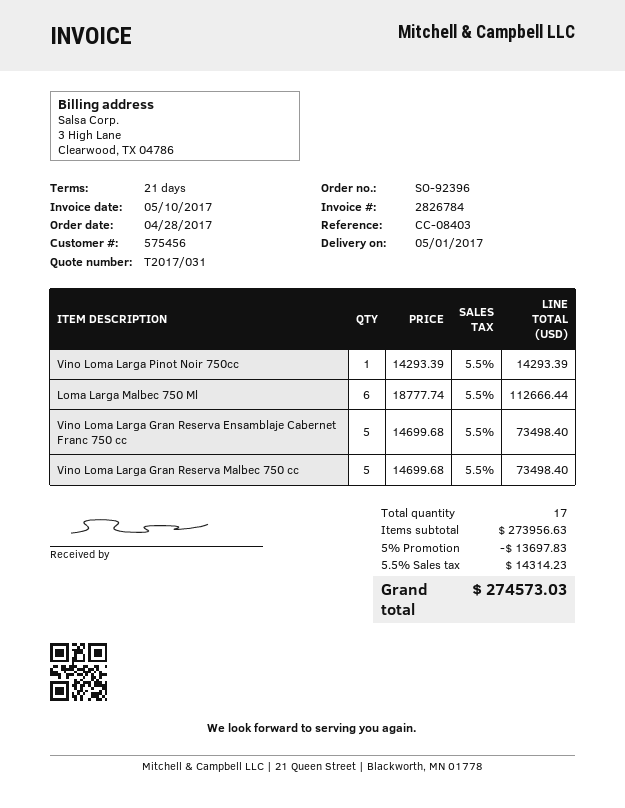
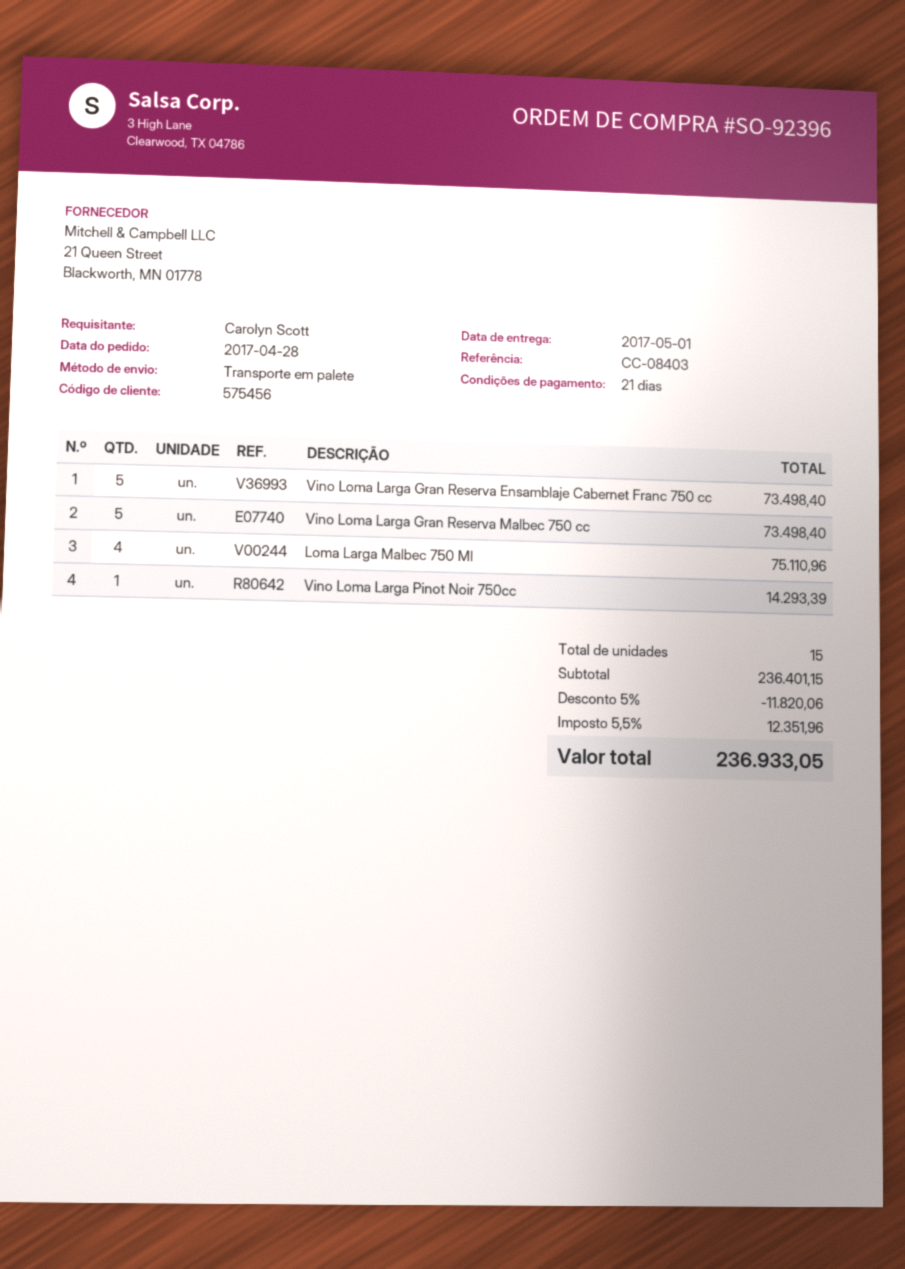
Loma Larga Malbec 750 Ml: 6 for 112666.44 -> 4 for 75110.96
total quantity: 17 -> 15
subtotal: 273956.63 -> 236401.15
discount: 5% = 13697.83 -> 5% = 11820.06
tax: 5.5% = 14314.23 -> 5.5% = 12351.96
total: 274573.03 -> 236933.05

